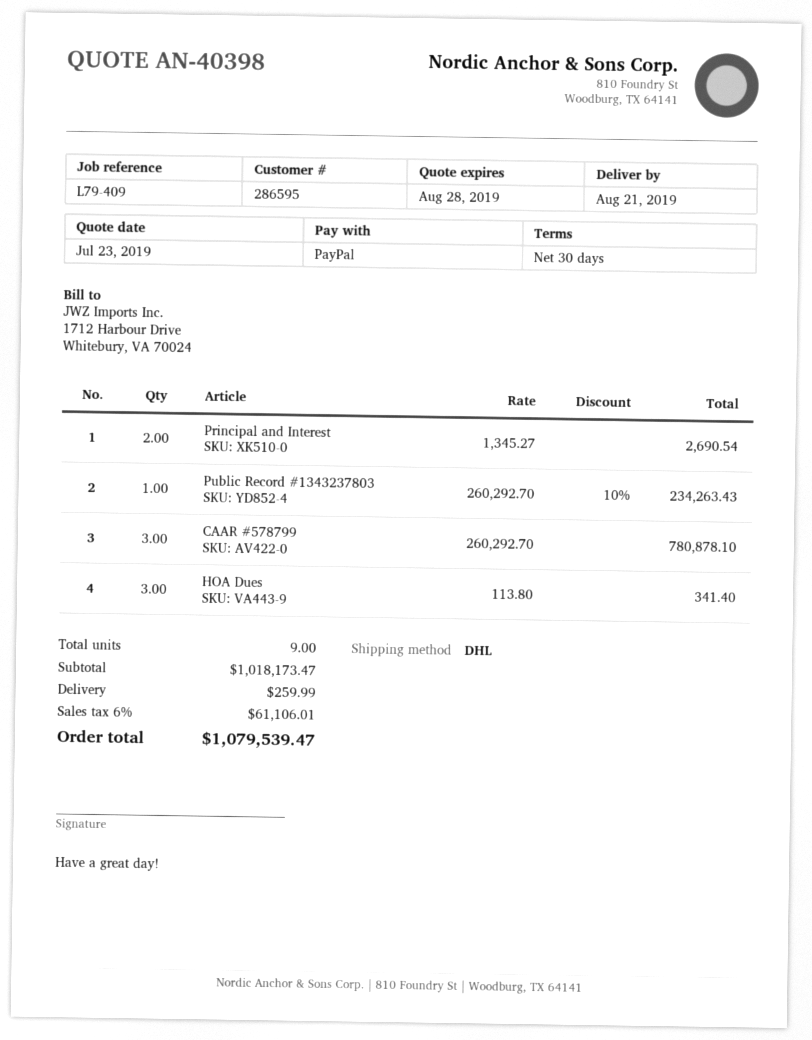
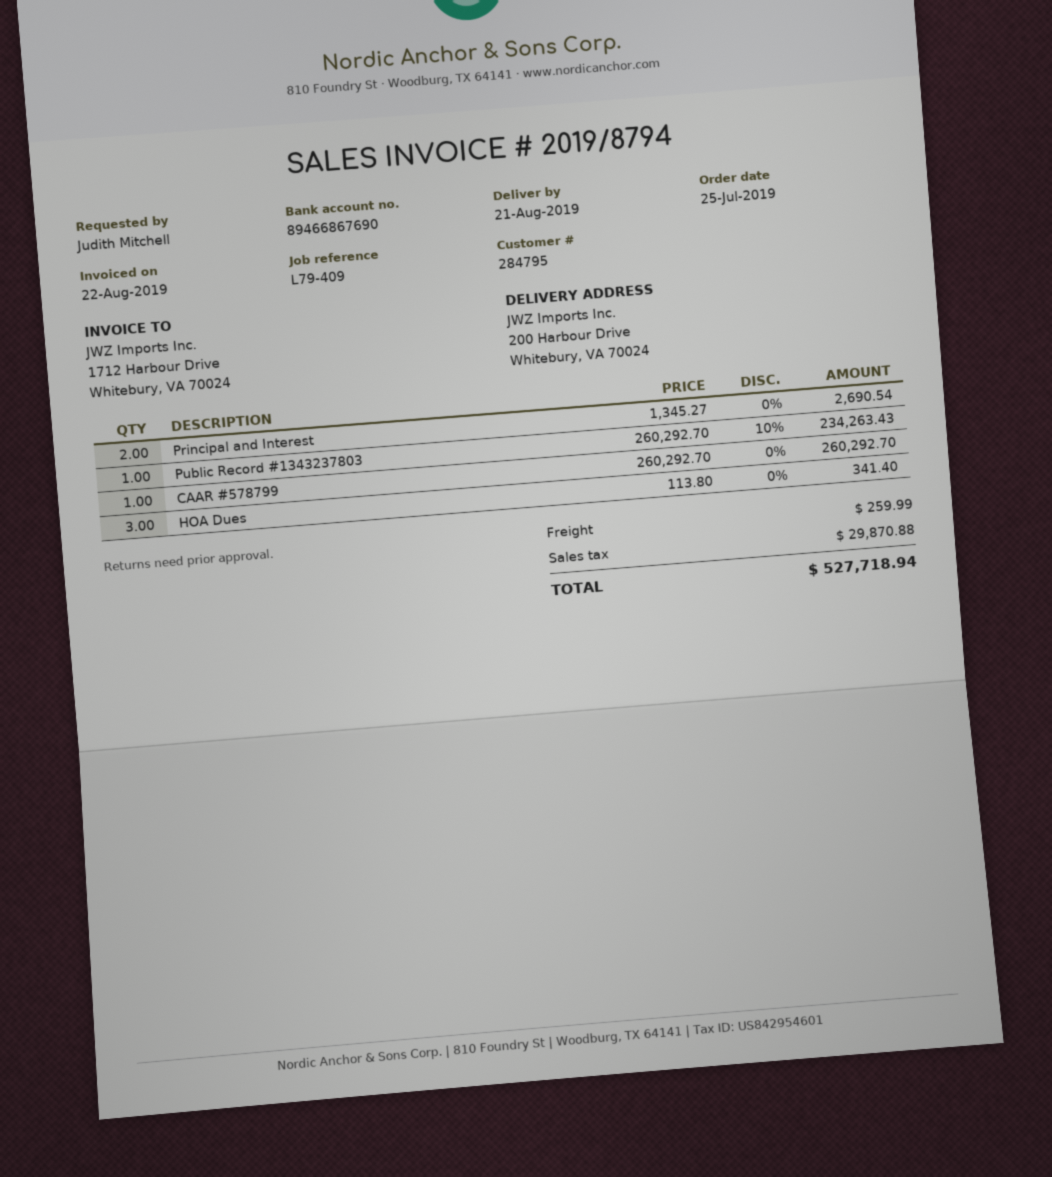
customer number: 286595 -> 284795
CAAR #578799: 3 x 260292.70 = 780878.10 -> 1 x 260292.70 = 260292.70
tax: 61106.01 -> 29870.88
total: 1079539.47 -> 527718.94

